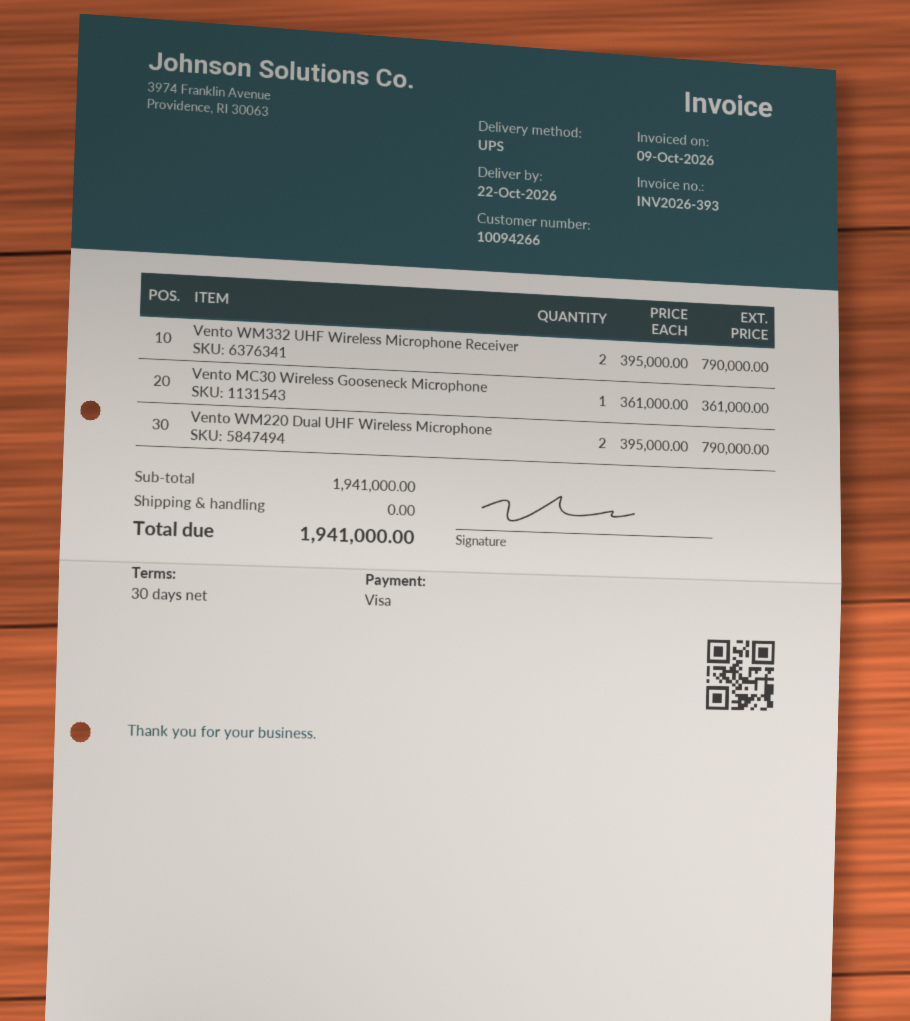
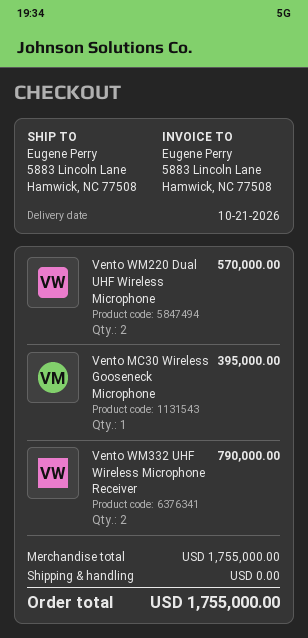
delivery date: 2026-10-22 -> 2026-10-21
Vento MC30 Wireless Gooseneck Microphone: 1 for 361000.00 -> 1 for 395000.00
Vento WM220 Dual UHF Wireless Microphone: 2 for 790000.00 -> 2 for 570000.00
subtotal: 1941000.00 -> 1755000.00
total: 1941000.00 -> 1755000.00

